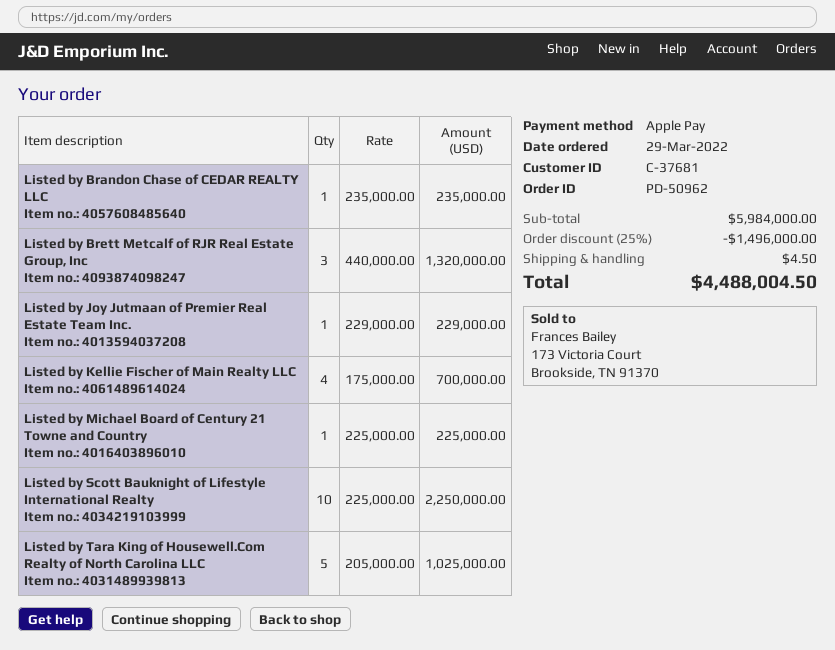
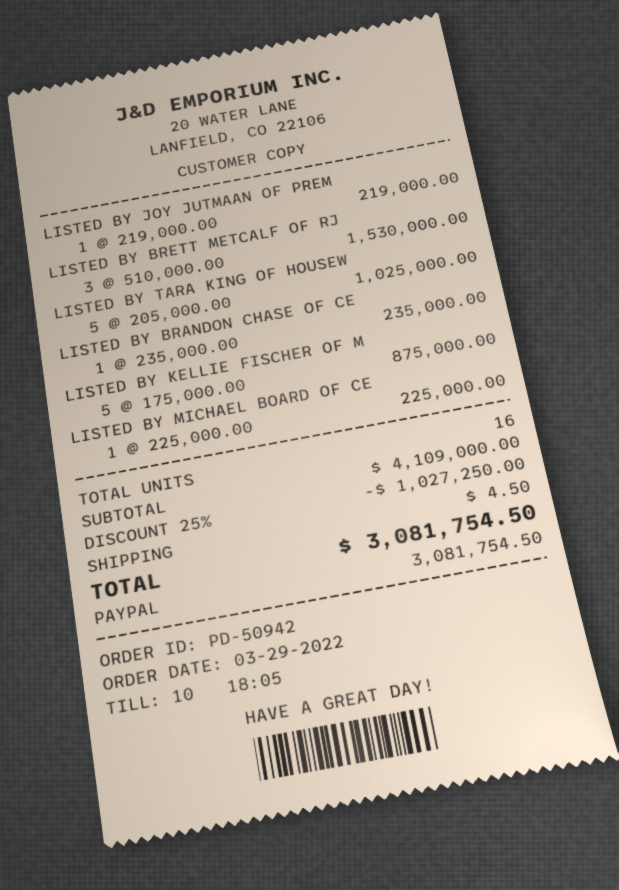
order number: PD-50962 -> PD-50942
payment method: Apple Pay -> PayPal
Listed by Brett Metcalf of RJR Real Estate Group, Inc: 3 x 440000.00 = 1320000.00 -> 3 x 510000.00 = 1530000.00
Listed by Joy Jutmaan of Premier Real Estate Team Inc.: 1 x 229000.00 = 229000.00 -> 1 x 219000.00 = 219000.00
Listed by Kellie Fischer of Main Realty LLC: 4 x 175000.00 = 700000.00 -> 5 x 175000.00 = 875000.00
Listed by Scott Bauknight of Lifestyle International Realty: 10 x 225000.00 = 2250000.00 -> none
subtotal: 5984000.00 -> 4109000.00
discount: 25% = 1496000.00 -> 25% = 1027250.00
total: 4488004.50 -> 3081754.50

